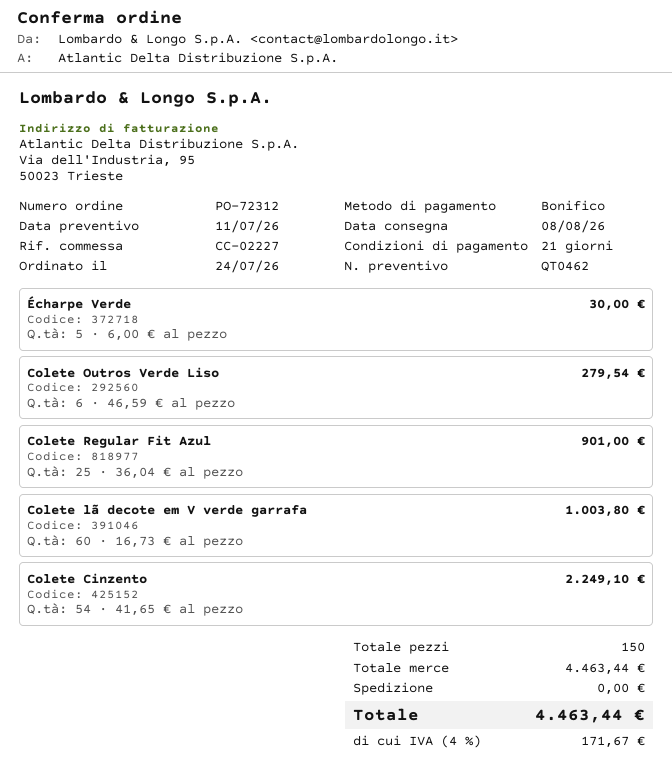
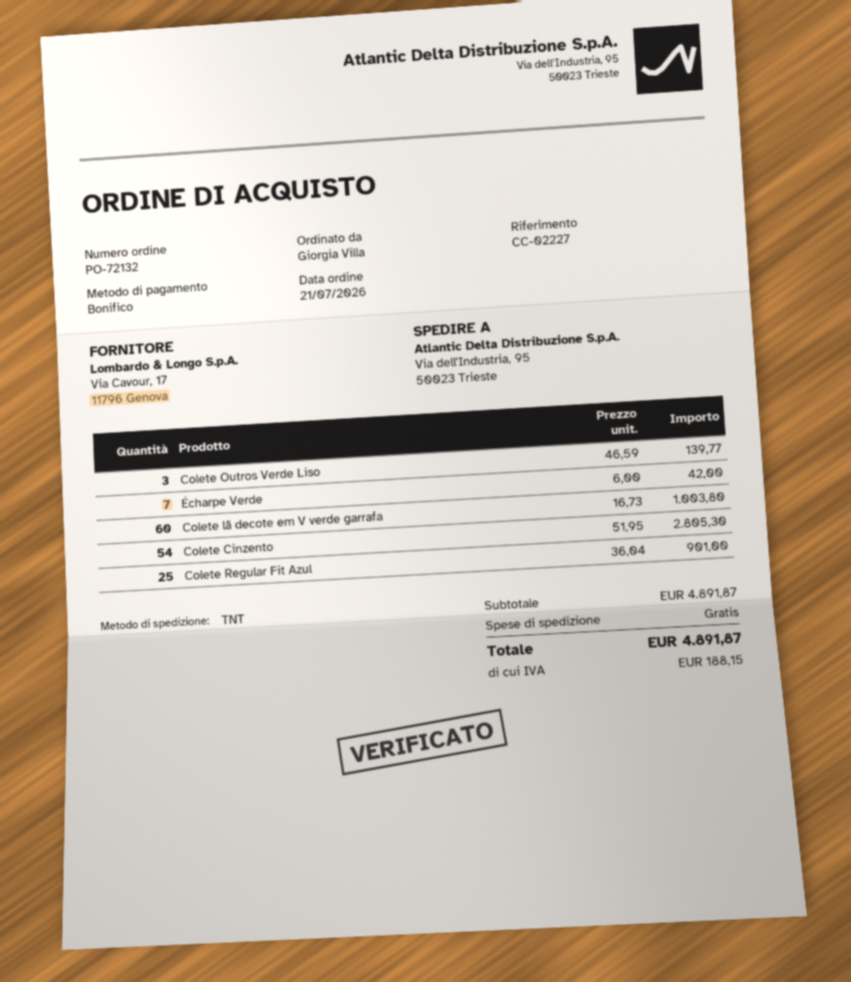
order number: PO-72312 -> PO-72132
order date: 2026-07-24 -> 2026-07-21
Écharpe Verde: 5 x 6.00 = 30.00 -> 7 x 6.00 = 42.00
Colete Outros Verde Liso: 6 x 46.59 = 279.54 -> 3 x 46.59 = 139.77
Colete Cinzento: 54 x 41.65 = 2249.10 -> 54 x 51.95 = 2805.30
subtotal: 4463.44 -> 4891.87
tax: 171.67 -> 188.15
total: 4463.44 -> 4891.87

